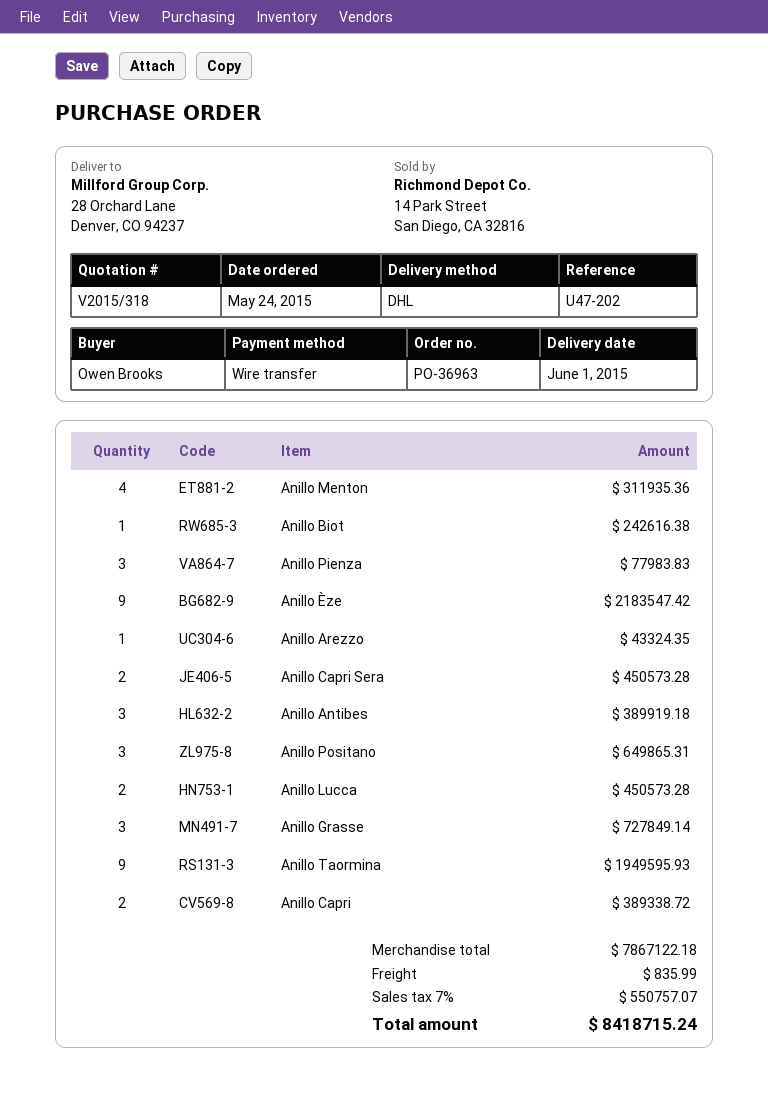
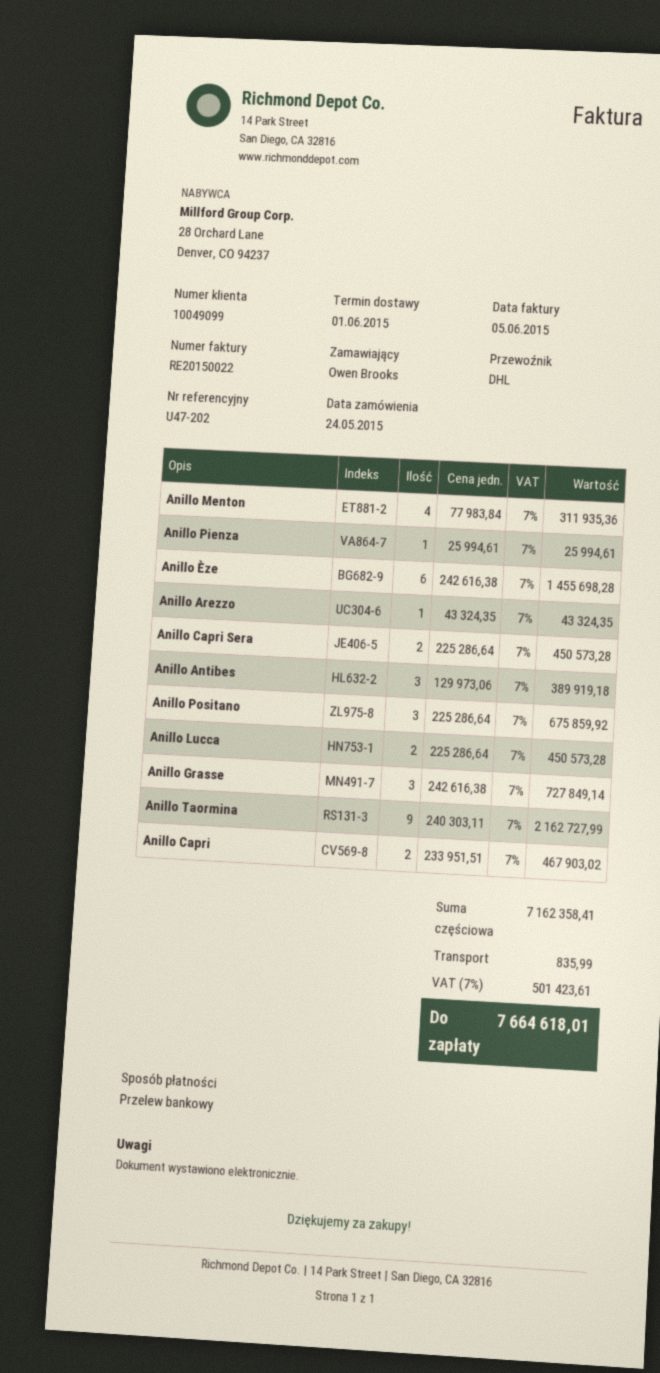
Anillo Biot: 1 for 242616.38 -> none
Anillo Pienza: 3 for 77983.83 -> 1 for 25994.61
Anillo Èze: 9 for 2183547.42 -> 6 for 1455698.28
Anillo Positano: 3 for 649865.31 -> 3 for 675859.92
Anillo Taormina: 9 for 1949595.93 -> 9 for 2162727.99
Anillo Capri: 2 for 389338.72 -> 2 for 467903.02
subtotal: 7867122.18 -> 7162358.41
tax: 7% = 550757.07 -> 7% = 501423.61
total: 8418715.24 -> 7664618.01

